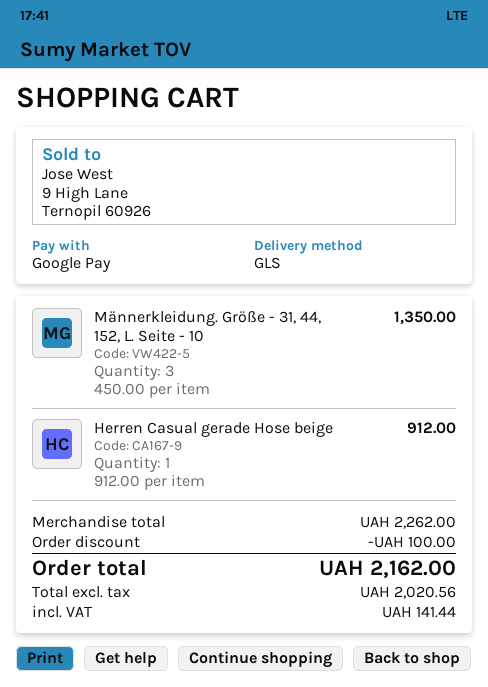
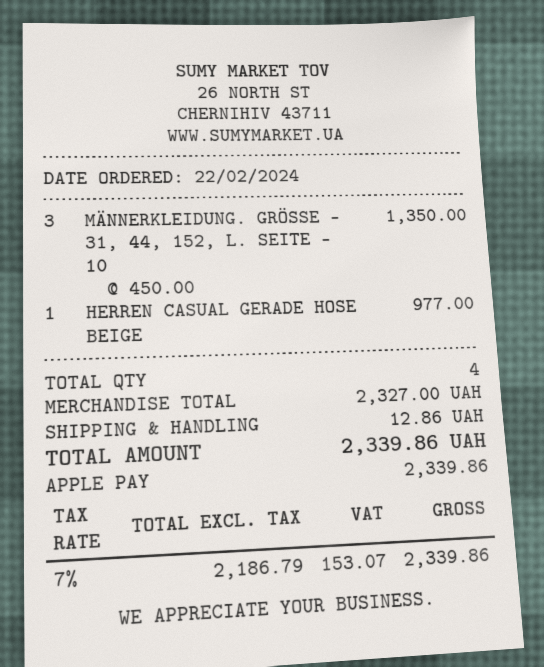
payment method: Google Pay -> Apple Pay
Herren Casual gerade Hose beige: 1 x 912.00 = 912.00 -> 1 x 977.00 = 977.00
subtotal: 2262.00 -> 2327.00
discount: 100.00 -> none
shipping: none -> 12.86
net: 2020.56 -> 2186.79
tax: 141.44 -> 153.07
total: 2162.00 -> 2339.86

